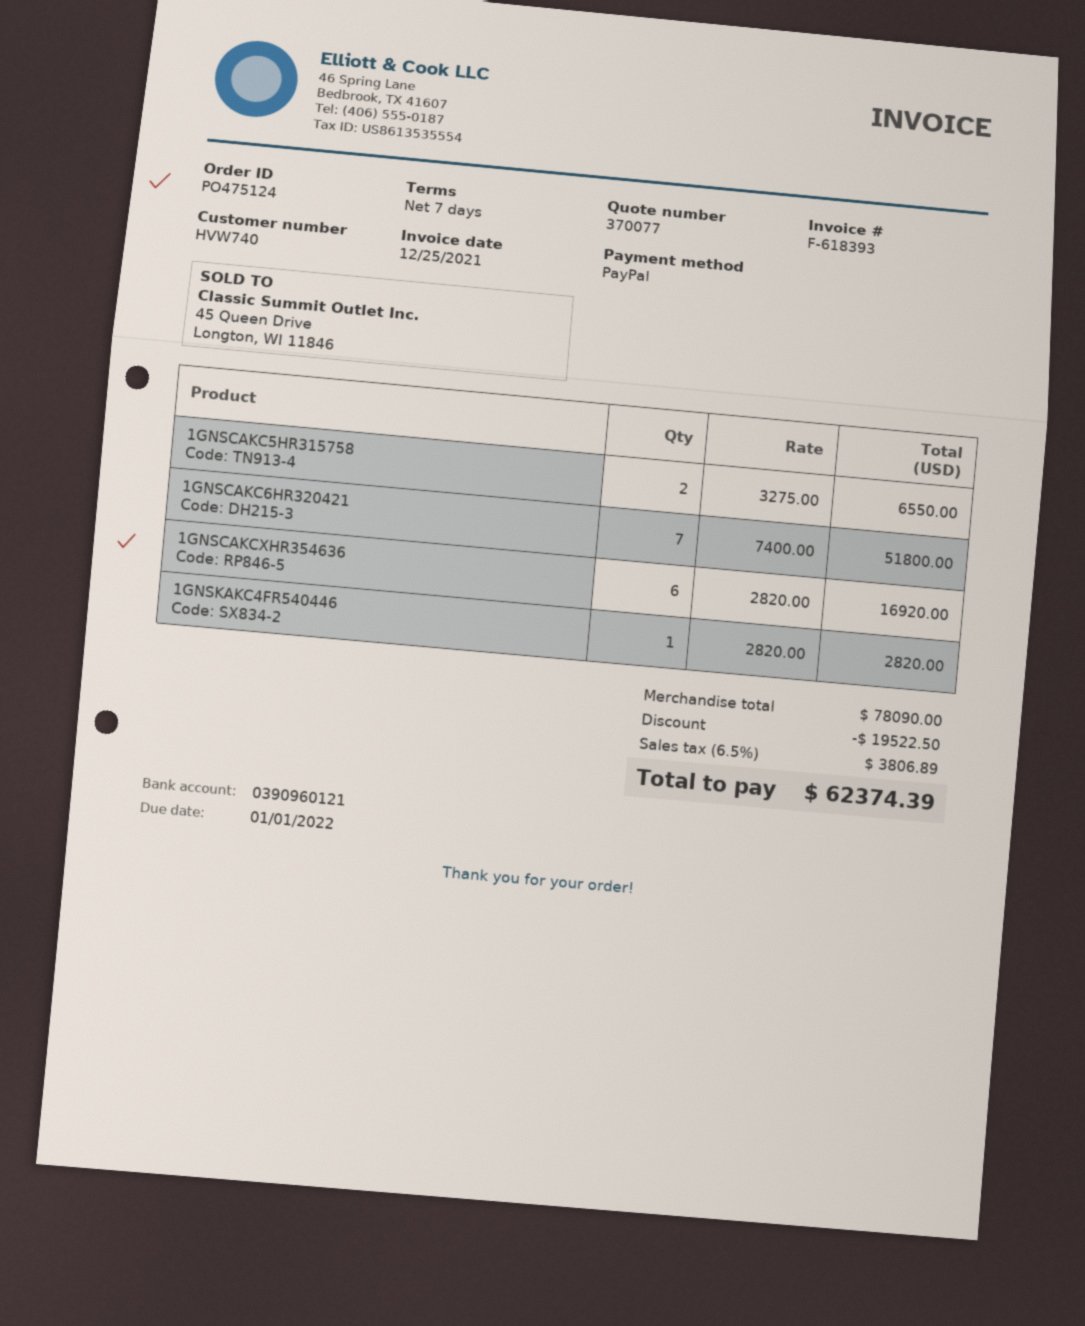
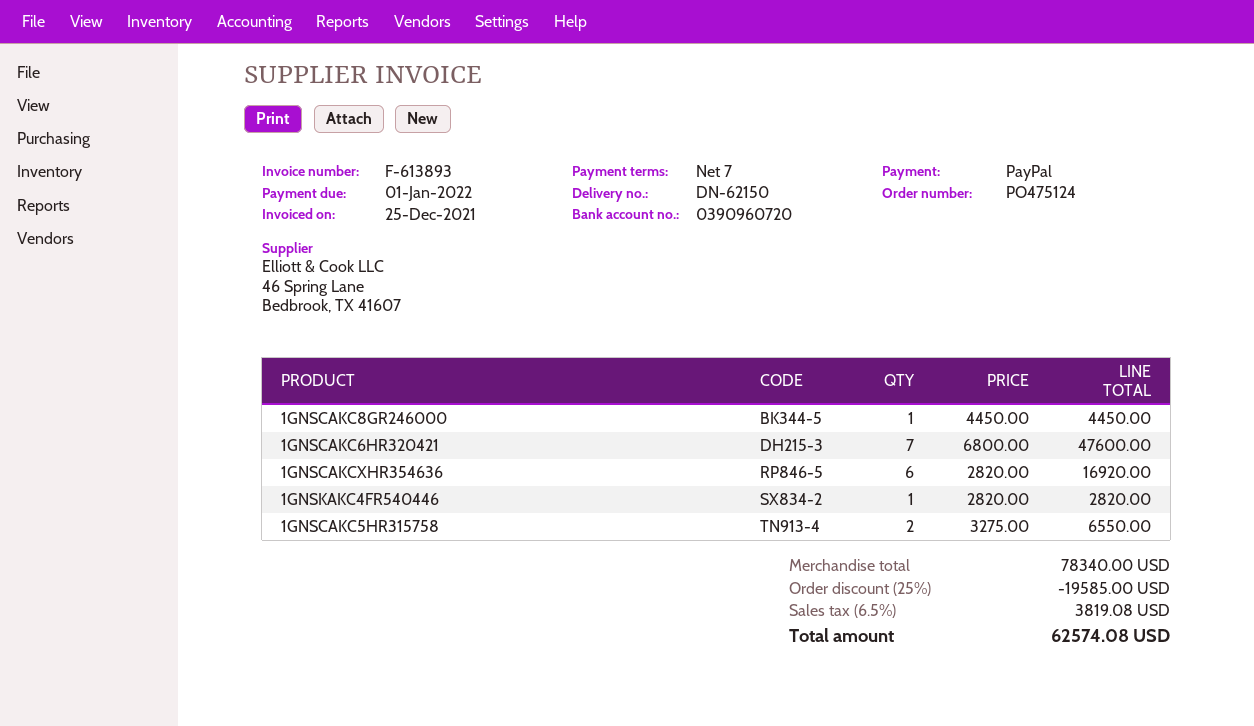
invoice number: F-618393 -> F-613893
bank account: 0390960121 -> 0390960720
1GNSCAKC6HR320421: 7 x 7400.00 = 51800.00 -> 7 x 6800.00 = 47600.00
1GNSCAKC8GR246000: none -> 1 x 4450.00 = 4450.00
subtotal: 78090.00 -> 78340.00
discount: 19522.50 -> 19585.00
tax: 6.5% = 3806.89 -> 6.5% = 3819.08
total: 62374.39 -> 62574.08

